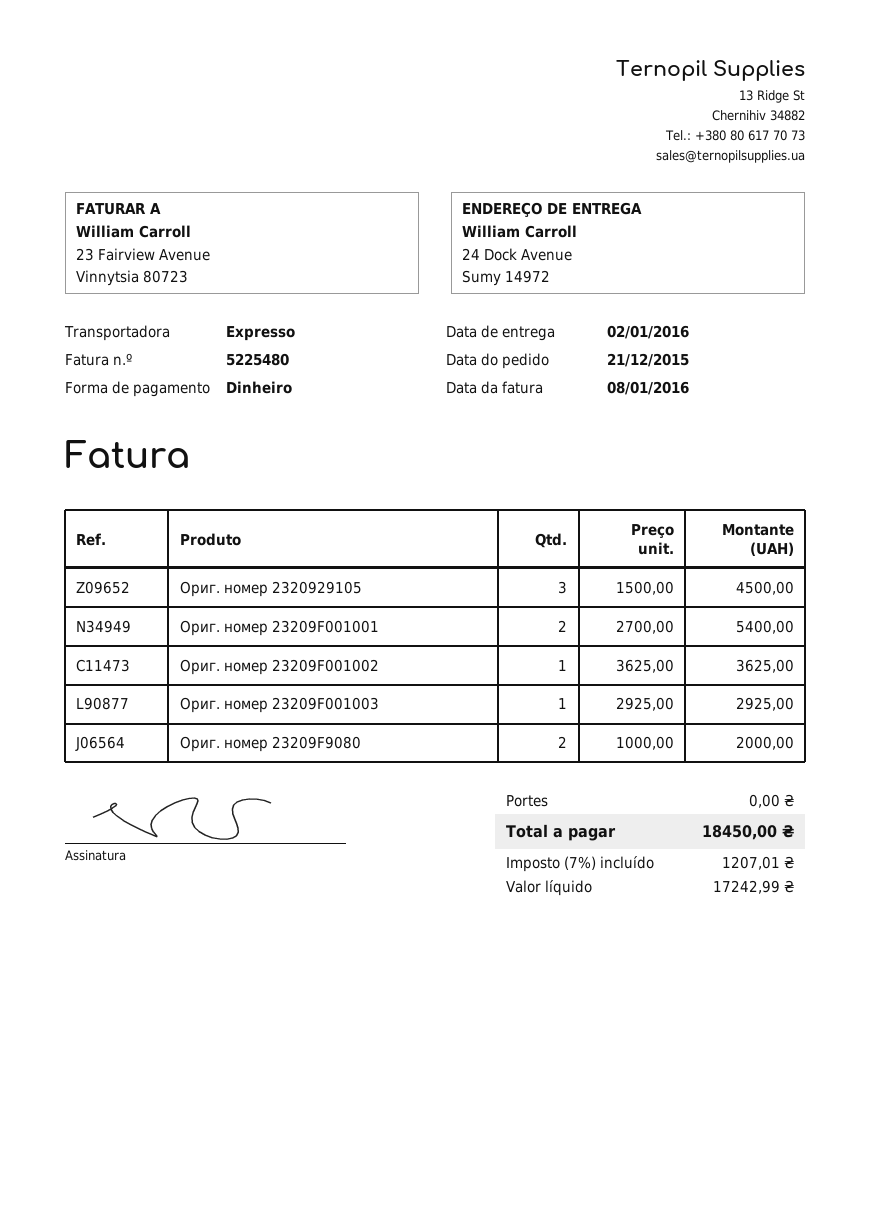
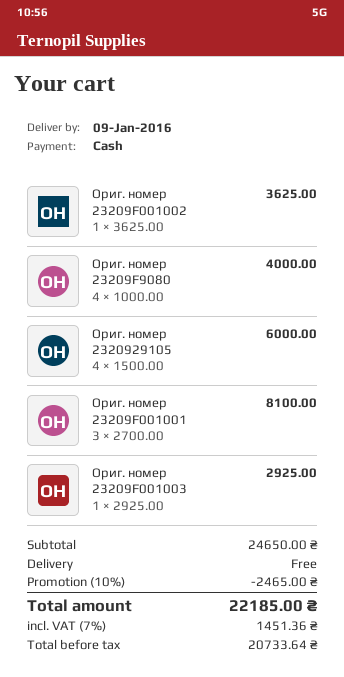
delivery date: 2016-01-02 -> 2016-01-09
Ориг. номер 2320929105: 3 x 1500.00 = 4500.00 -> 4 x 1500.00 = 6000.00
Ориг. номер 23209F001001: 2 x 2700.00 = 5400.00 -> 3 x 2700.00 = 8100.00
Ориг. номер 23209F9080: 2 x 1000.00 = 2000.00 -> 4 x 1000.00 = 4000.00
discount: none -> 10% = 2465.00
net: 17242.99 -> 20733.64
tax: 7% = 1207.01 -> 7% = 1451.36
total: 18450.00 -> 22185.00

